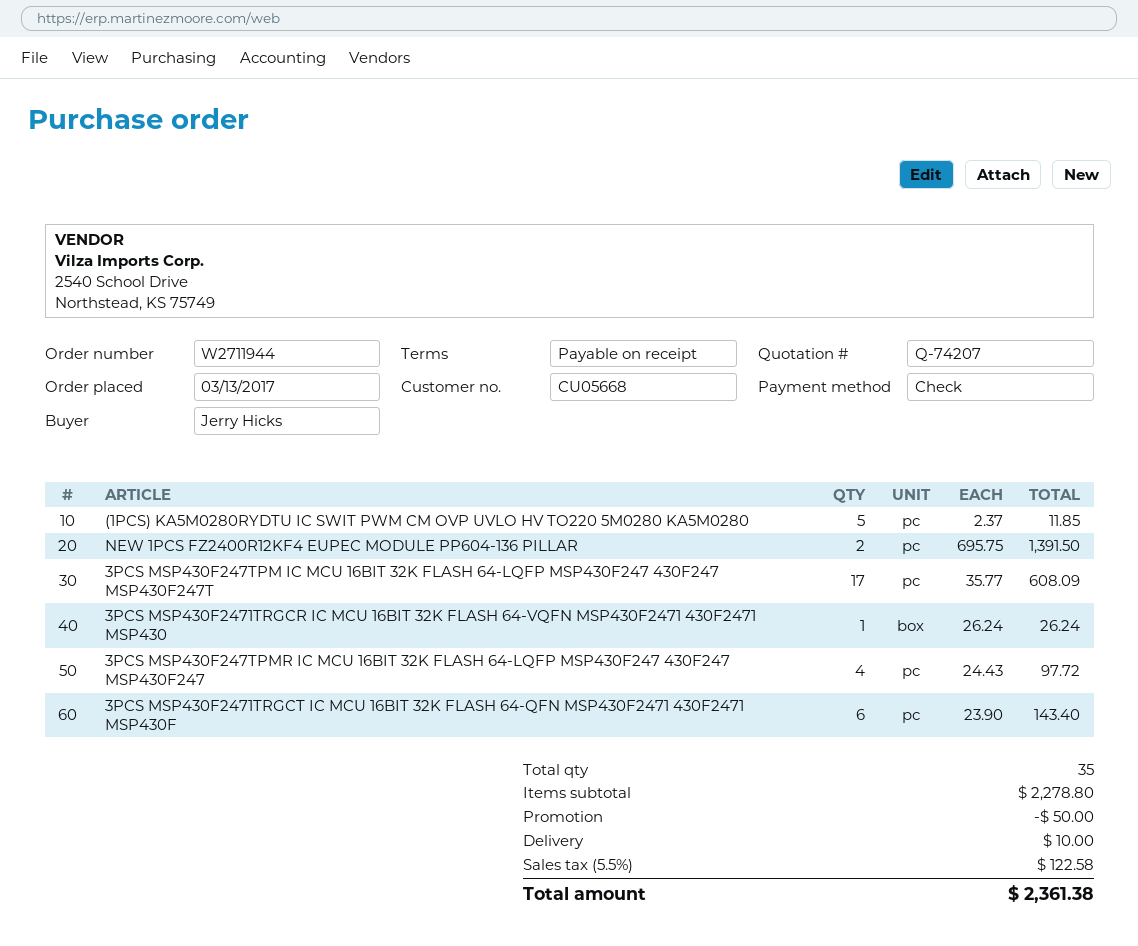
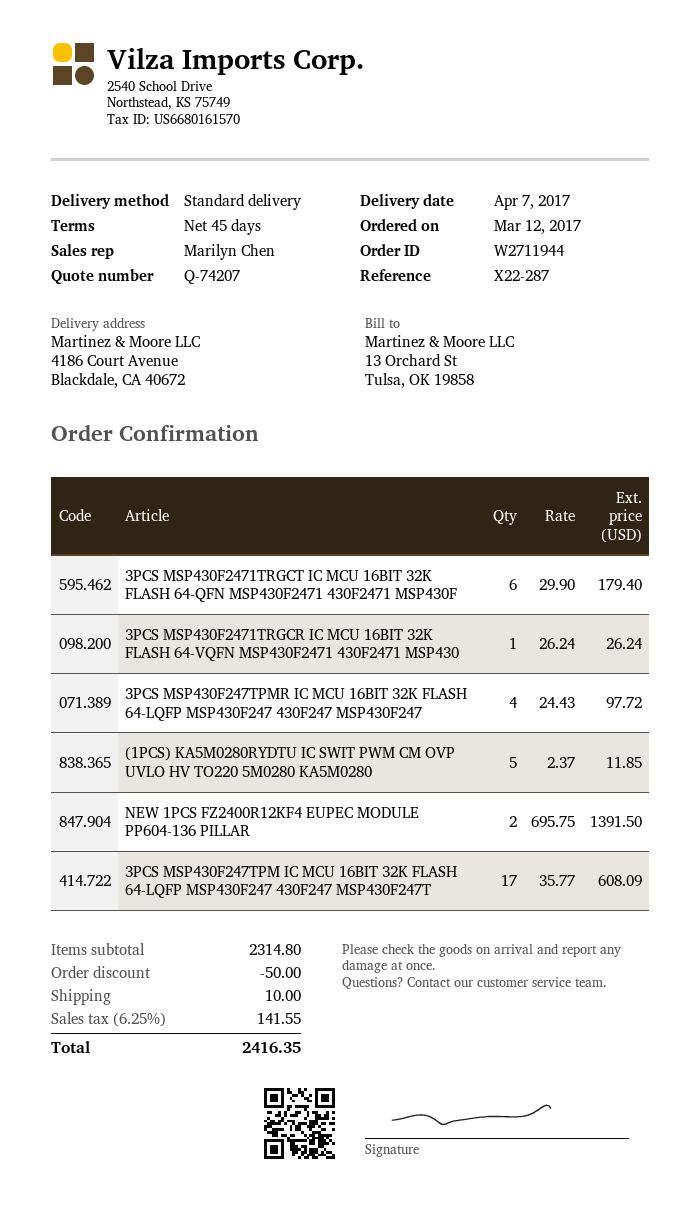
order date: 2017-03-13 -> 2017-03-12
payment terms: on receipt -> 45 days
3PCS MSP430F2471TRGCT IC MCU 16BIT 32K FLASH 64-QFN MSP430F2471 430F2471 MSP430F: 6 x 23.90 = 143.40 -> 6 x 29.90 = 179.40
subtotal: 2278.80 -> 2314.80
tax: 5.5% = 122.58 -> 6.25% = 141.55
total: 2361.38 -> 2416.35

